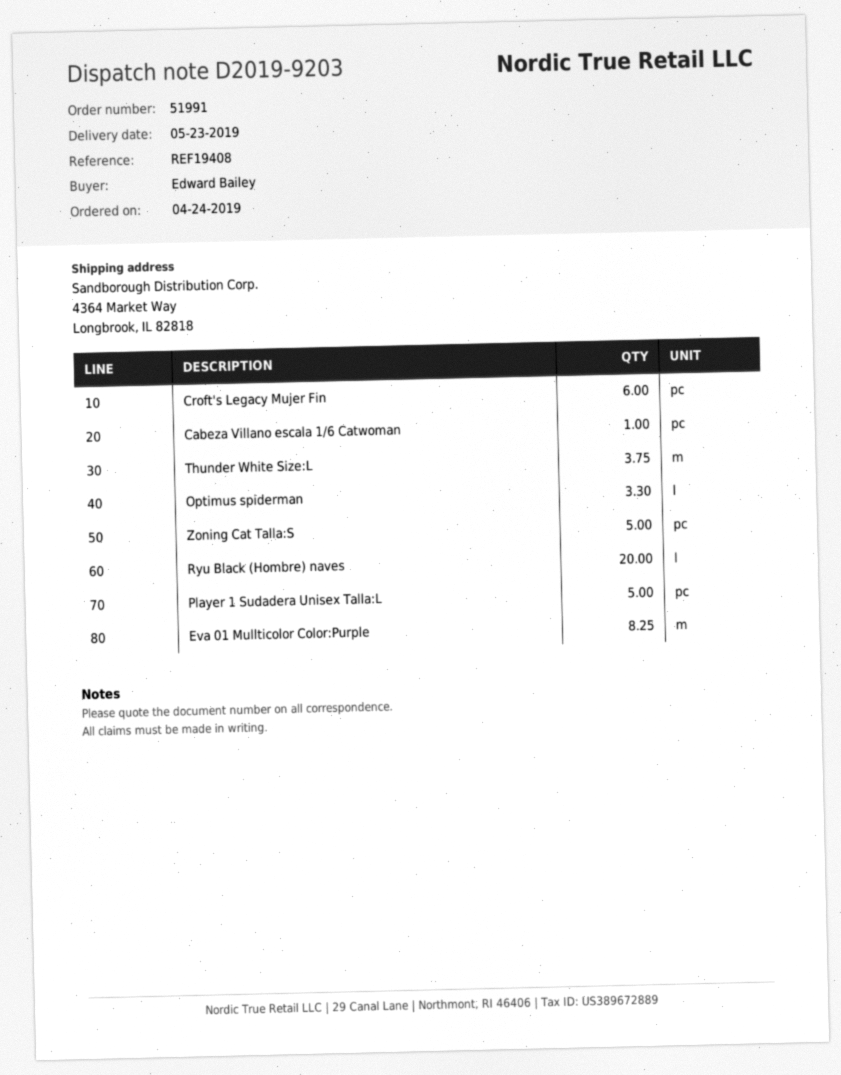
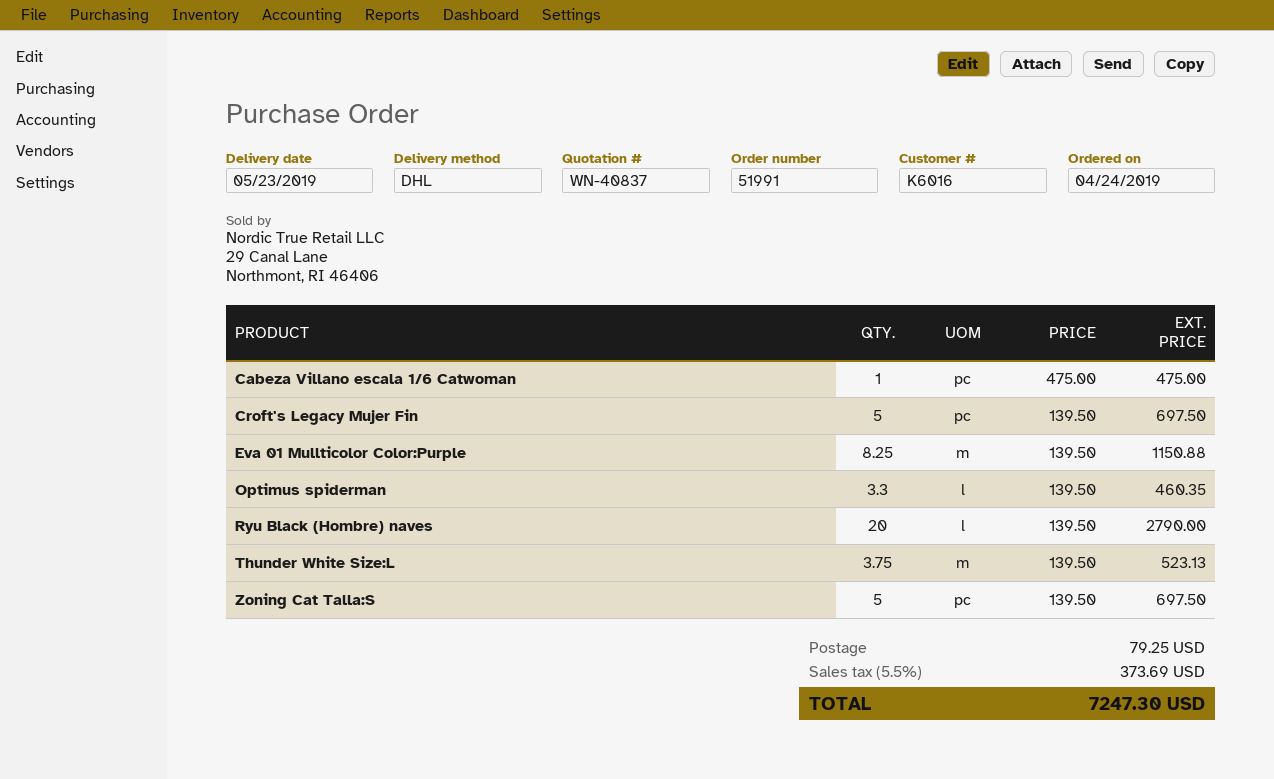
Croft's Legacy Mujer Fin: 6 -> 5
Player 1 Sudadera Unisex Talla:L: 5 -> none

